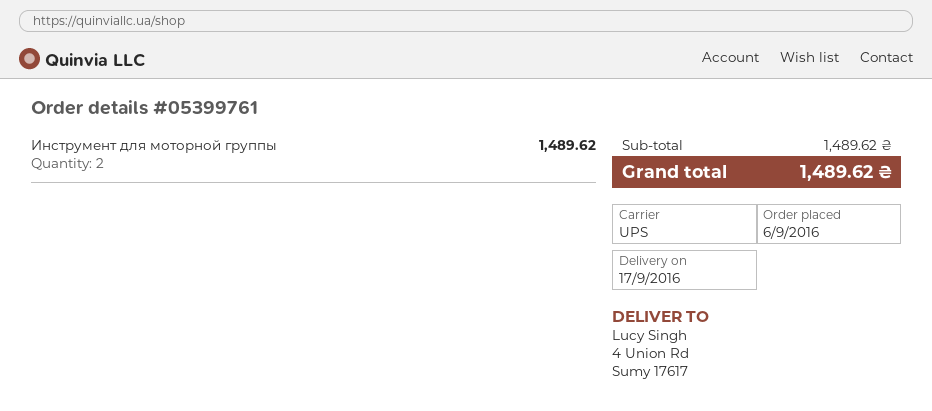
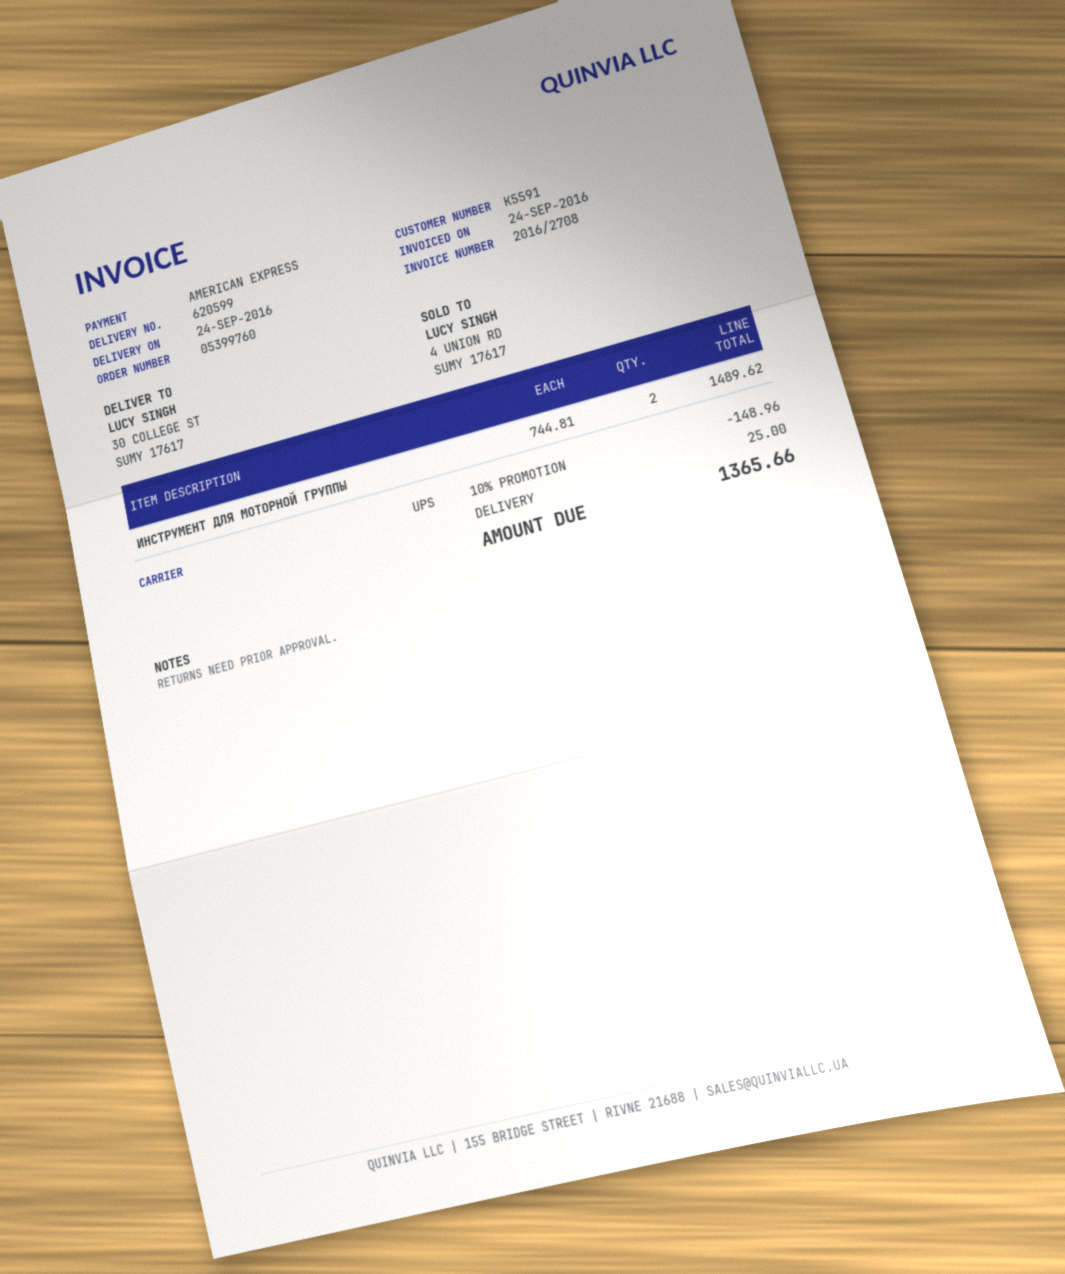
order number: 05399761 -> 05399760
delivery date: 2016-09-17 -> 2016-09-24
ship to: 4 Union Rd, Sumy 17617 -> 30 COLLEGE ST, SUMY 17617
discount: none -> 10% = 148.96
shipping: none -> 25.00
total: 1489.62 -> 1365.66

